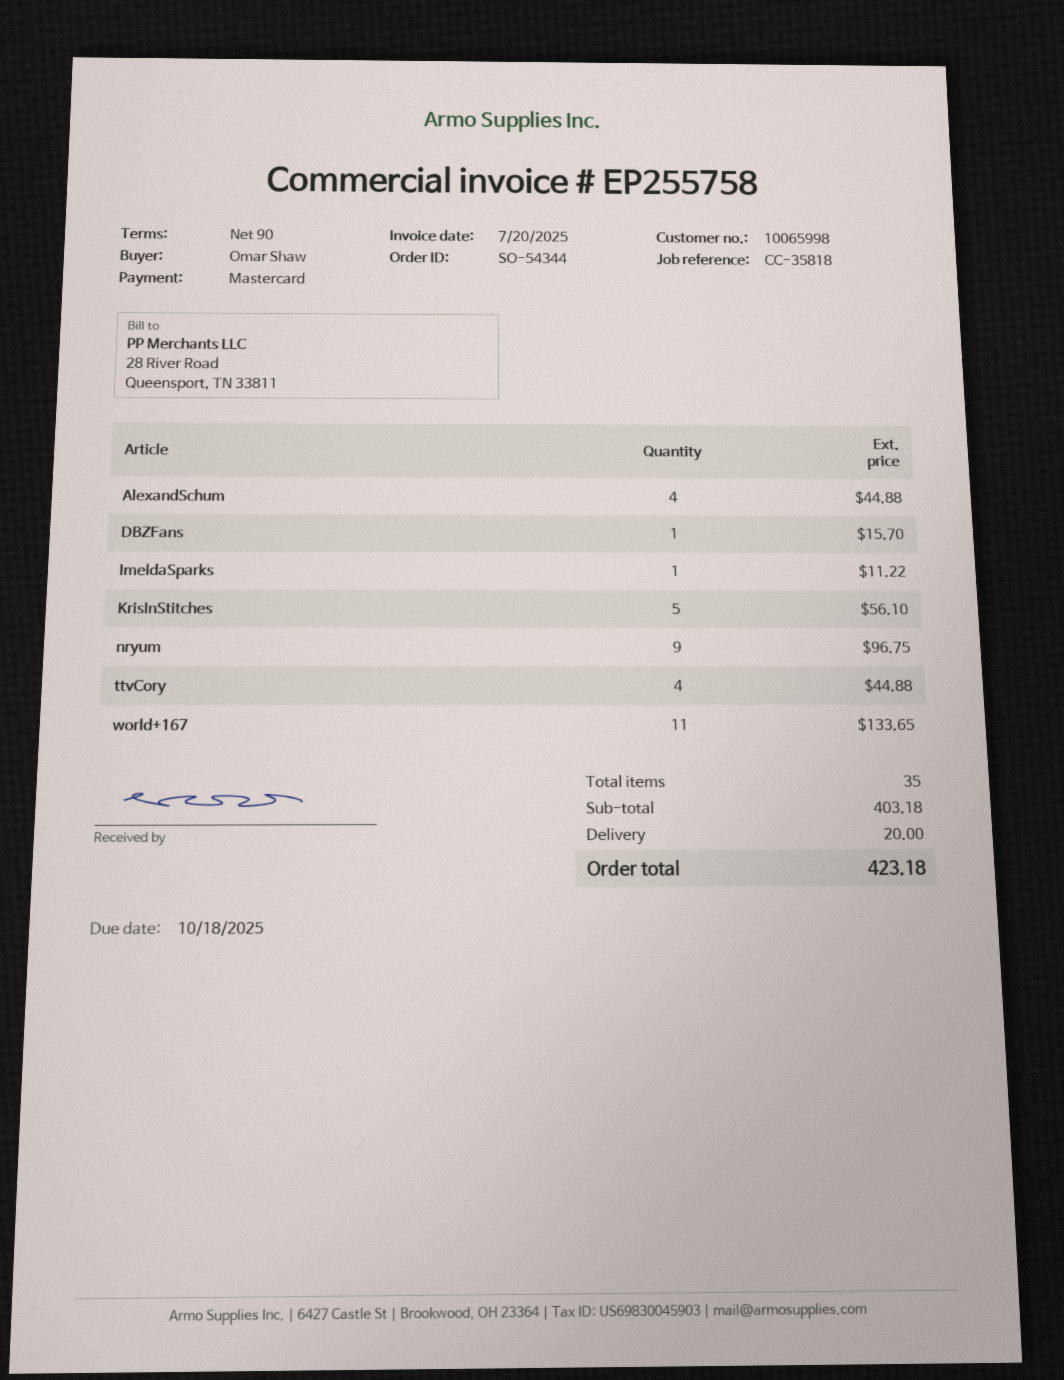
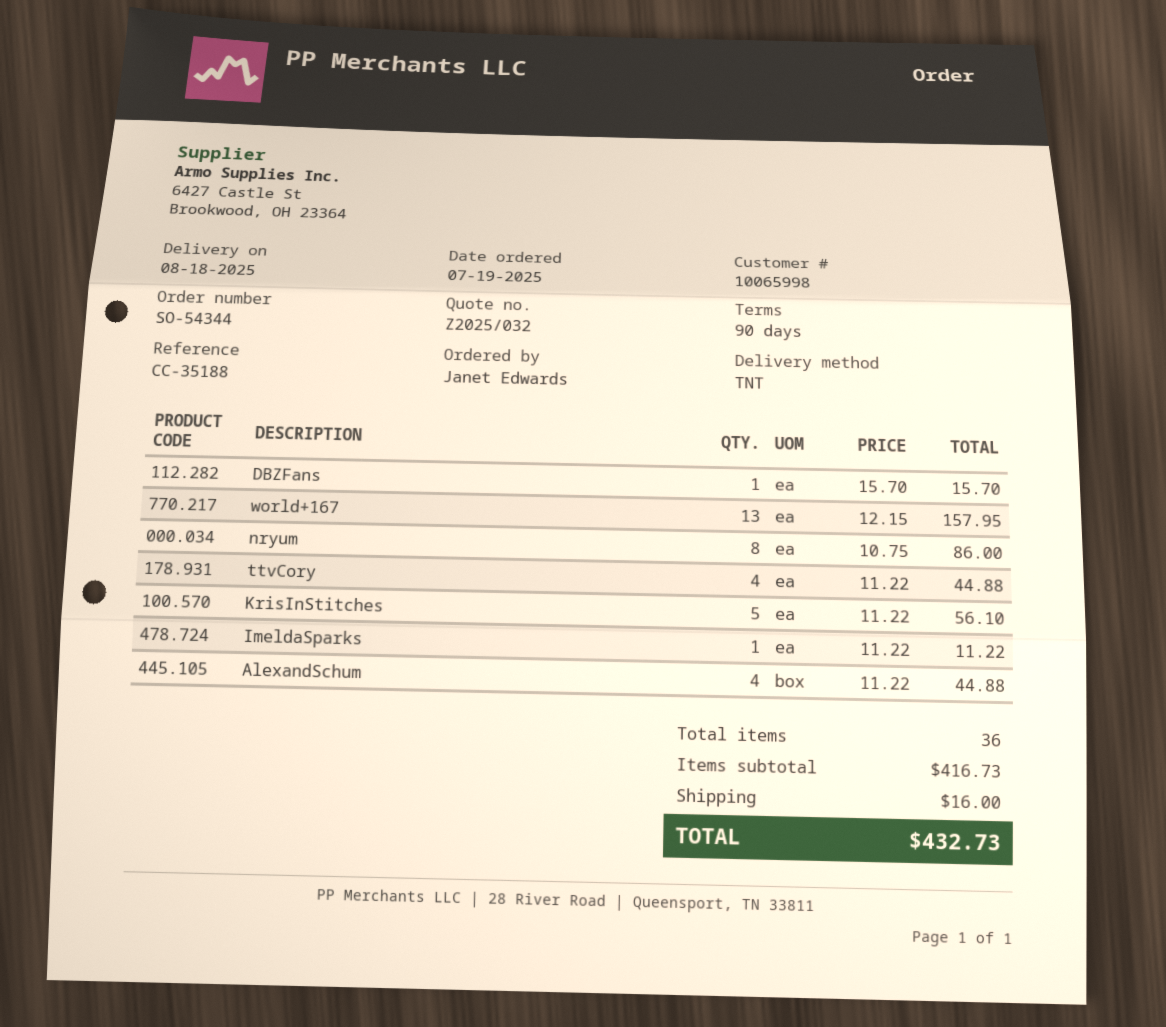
reference: CC-35818 -> CC-35188
ordered by: Omar Shaw -> Janet Edwards
nryum: 9 for 96.75 -> 8 for 86.00
world+167: 11 for 133.65 -> 13 for 157.95
total quantity: 35 -> 36
subtotal: 403.18 -> 416.73
shipping: 20.00 -> 16.00
total: 423.18 -> 432.73

